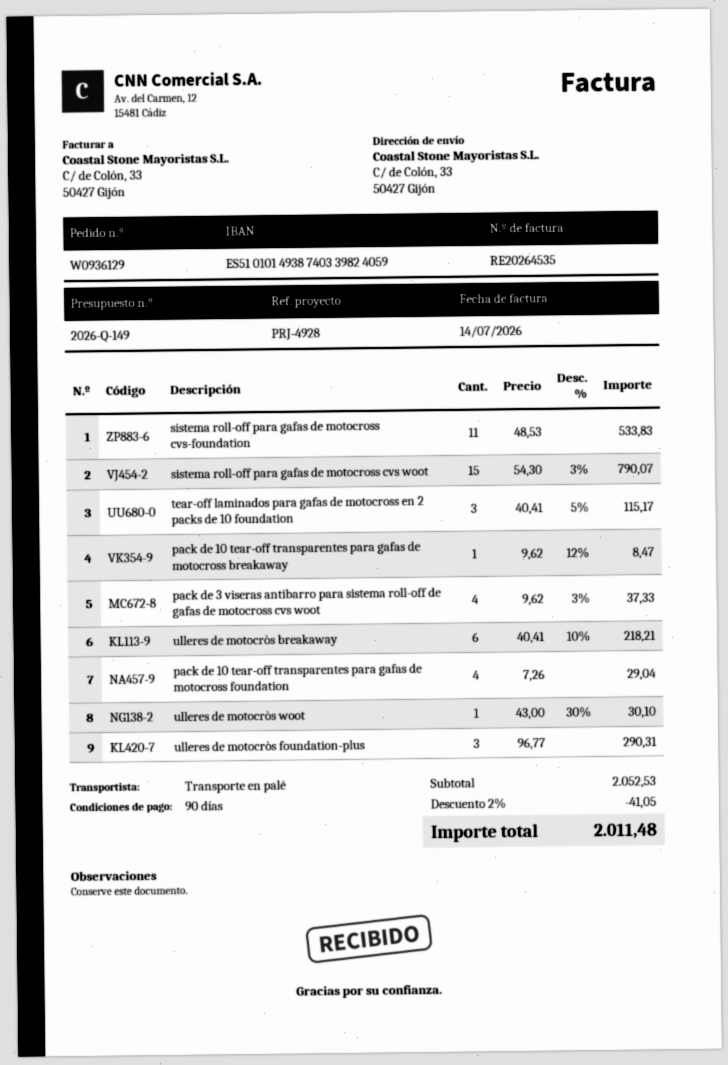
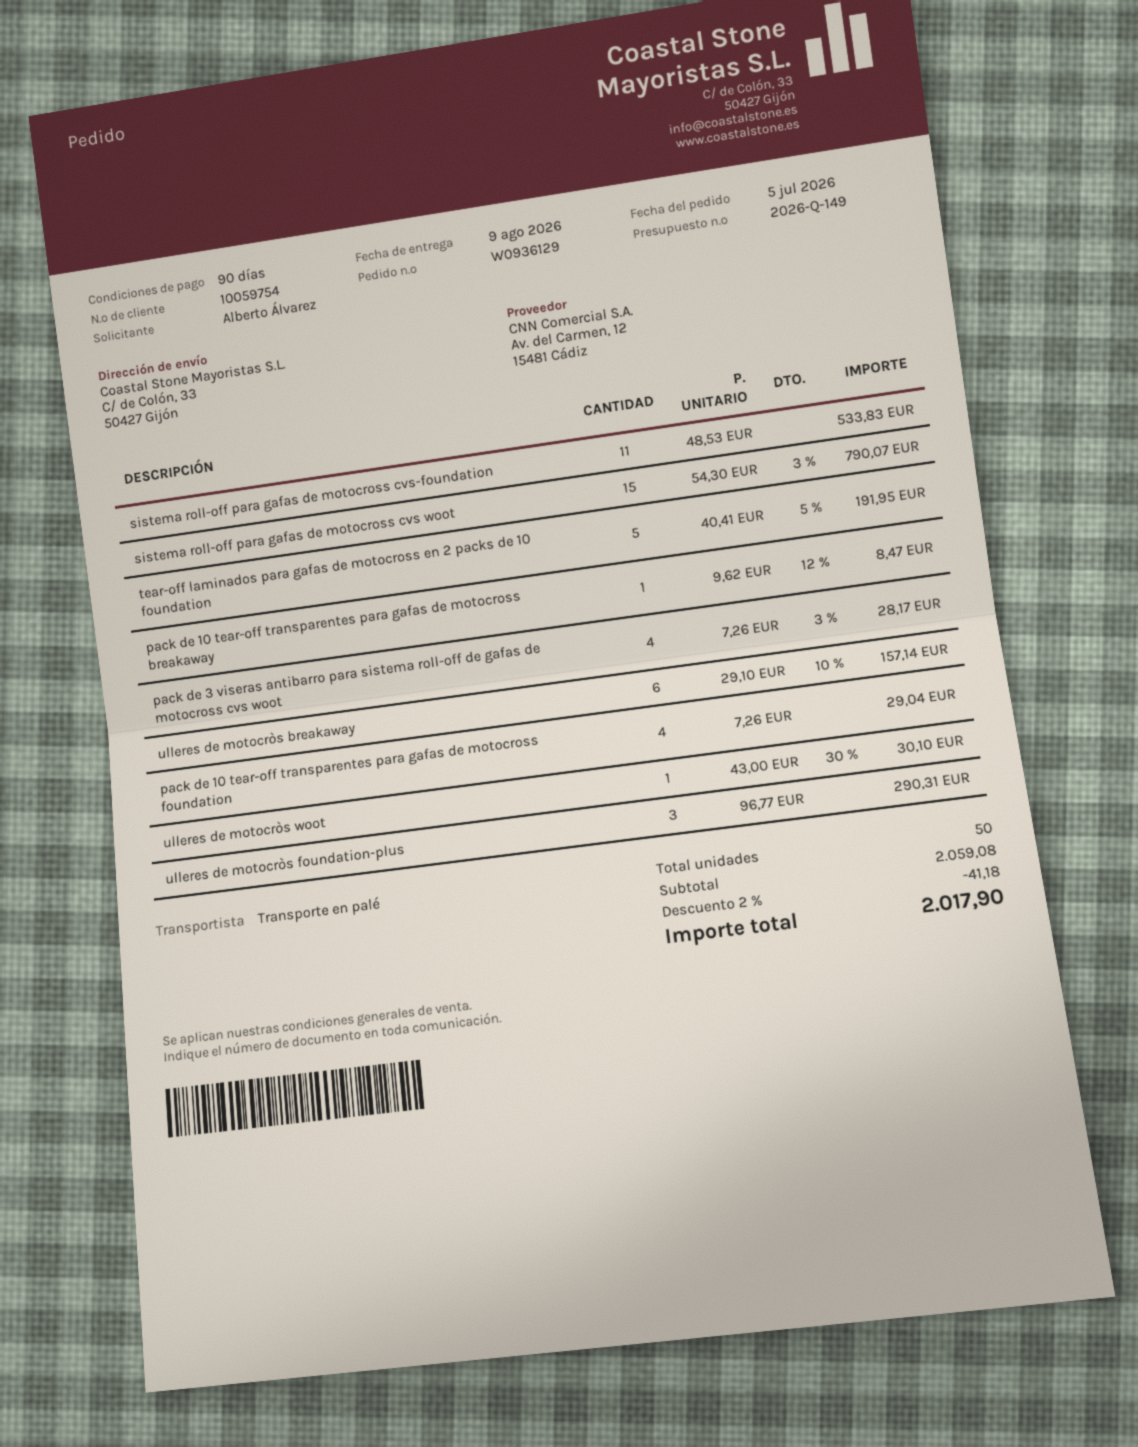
tear-off laminados para gafas de motocross en 2 packs de 10 foundation: 3 x 40.41 - 5% = 115.17 -> 5 x 40.41 - 5% = 191.95
pack de 3 viseras antibarro para sistema roll-off de gafas de motocross cvs woot: 4 x 9.62 - 3% = 37.33 -> 4 x 7.26 - 3% = 28.17
ulleres de motocròs breakaway: 6 x 40.41 - 10% = 218.21 -> 6 x 29.10 - 10% = 157.14
subtotal: 2052.53 -> 2059.08
discount: 2% = 41.05 -> 2% = 41.18
total: 2011.48 -> 2017.90

